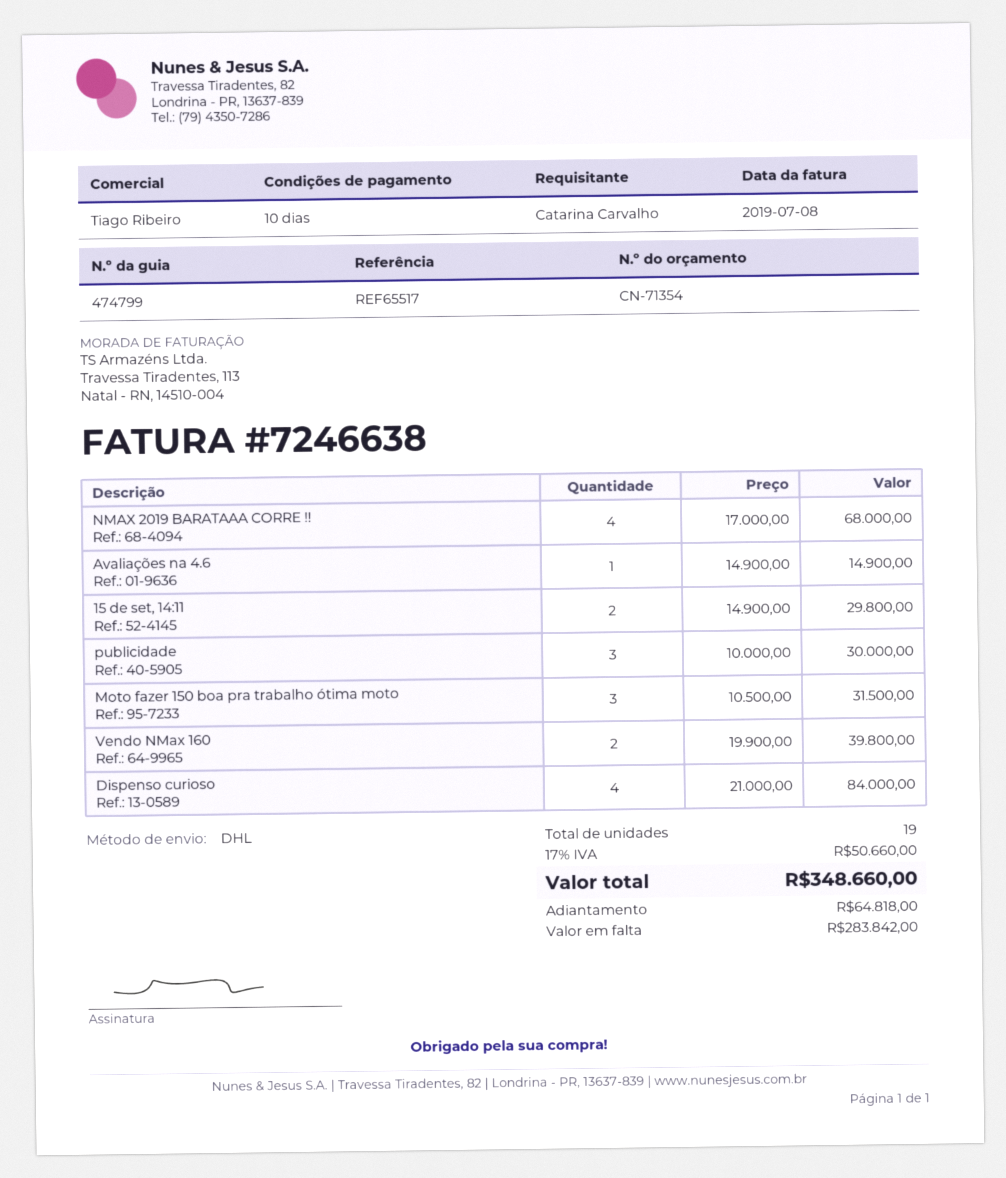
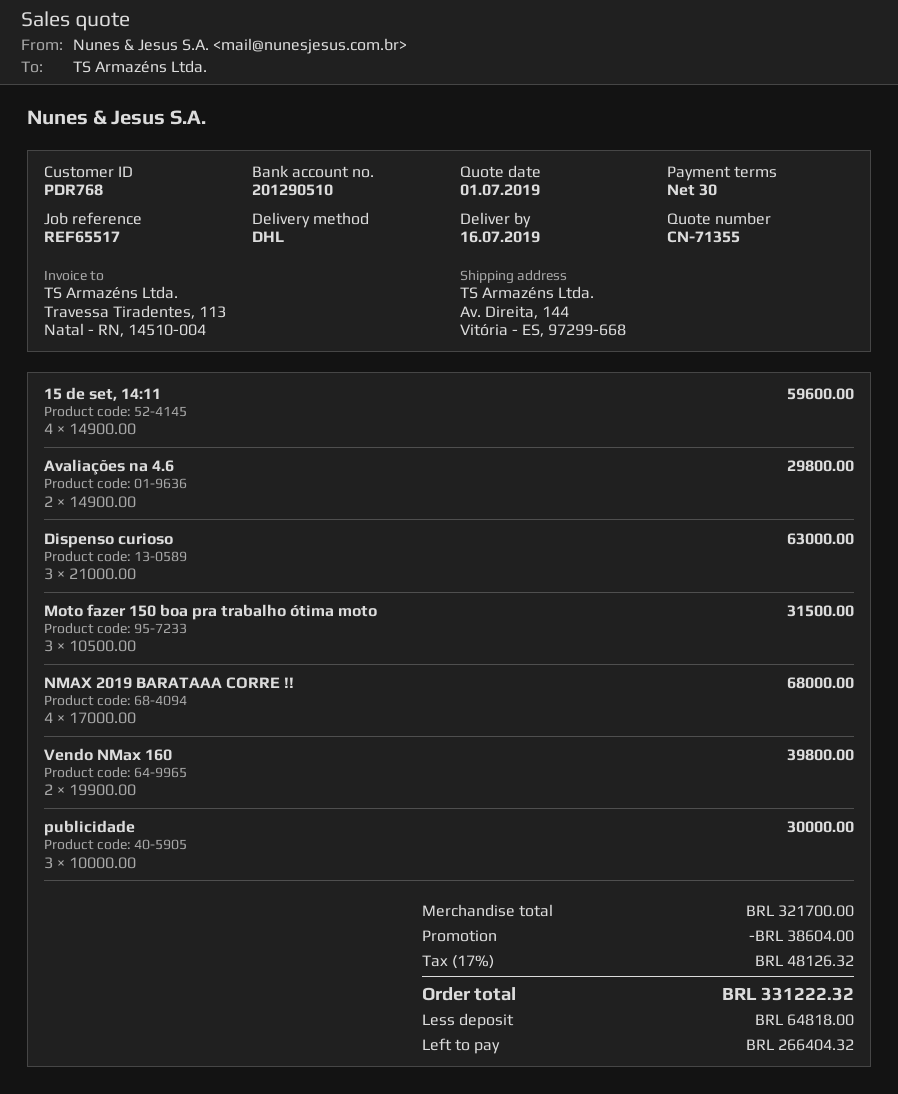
quote number: CN-71354 -> CN-71355
payment terms: 10 days -> 30 days
Avaliações na 4.6: 1 x 14900.00 = 14900.00 -> 2 x 14900.00 = 29800.00
15 de set, 14:11: 2 x 14900.00 = 29800.00 -> 4 x 14900.00 = 59600.00
Dispenso curioso: 4 x 21000.00 = 84000.00 -> 3 x 21000.00 = 63000.00
discount: none -> 38604.00
tax: 17% = 50660.00 -> 17% = 48126.32
total: 348660.00 -> 331222.32
balance: 283842.00 -> 266404.32

